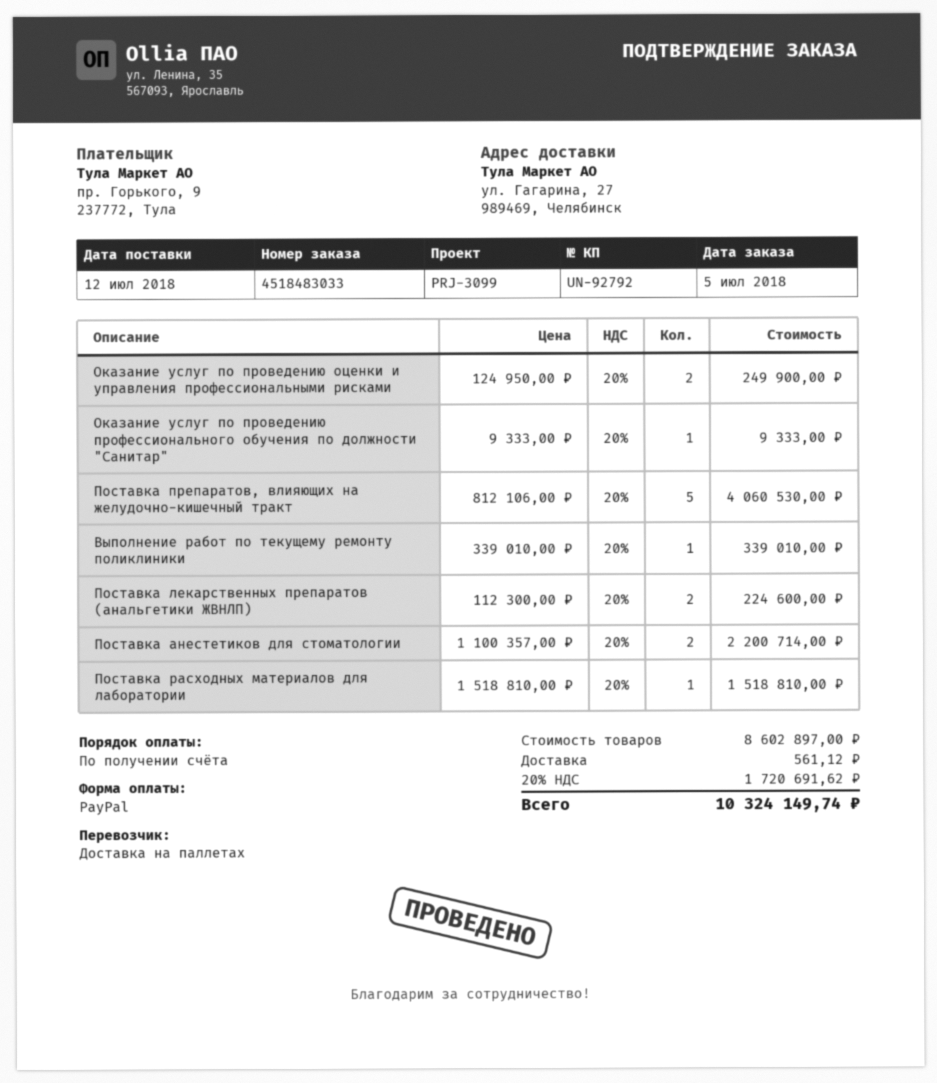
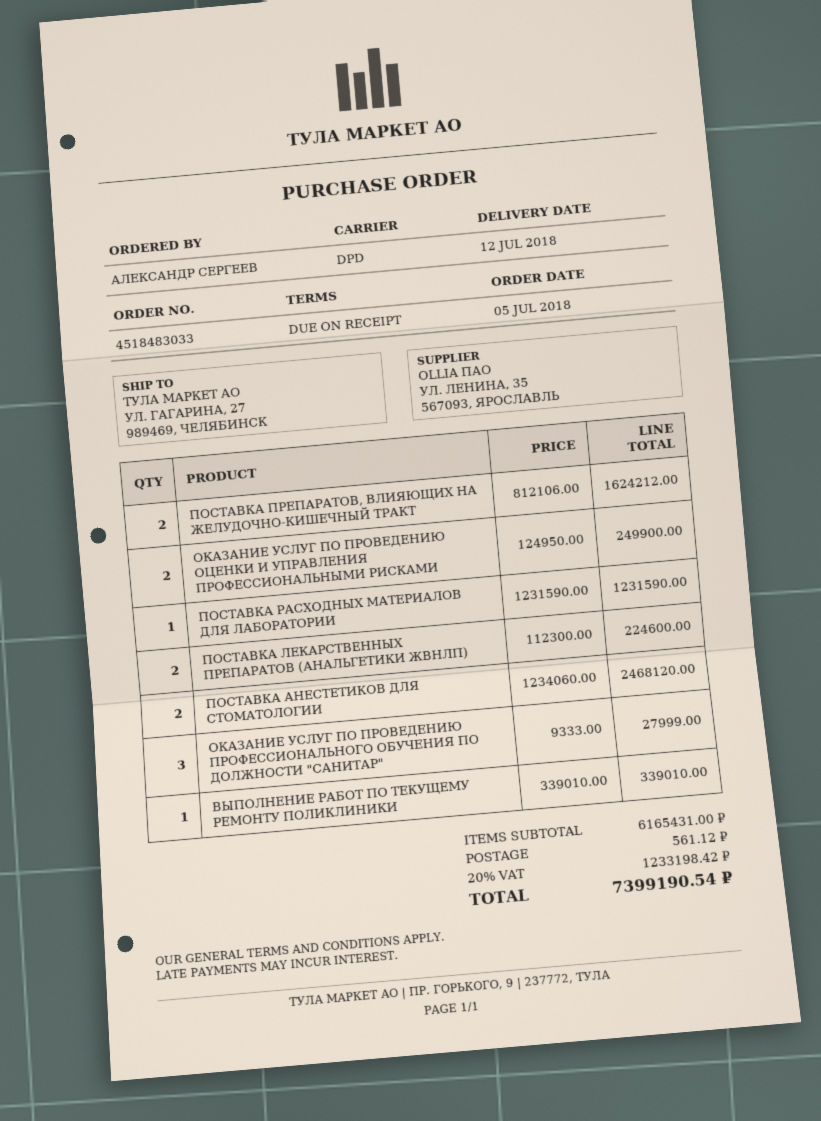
shipping method: pallet freight -> DPD
Оказание услуг по проведению профессионального обучения по должности "Санитар": 1 x 9333.00 = 9333.00 -> 3 x 9333.00 = 27999.00
Поставка препаратов, влияющих на желудочно-кишечный тракт: 5 x 812106.00 = 4060530.00 -> 2 x 812106.00 = 1624212.00
Поставка анестетиков для стоматологии: 2 x 1100357.00 = 2200714.00 -> 2 x 1234060.00 = 2468120.00
Поставка расходных материалов для лаборатории: 1 x 1518810.00 = 1518810.00 -> 1 x 1231590.00 = 1231590.00
subtotal: 8602897.00 -> 6165431.00
tax: 20% = 1720691.62 -> 20% = 1233198.42
total: 10324149.74 -> 7399190.54

